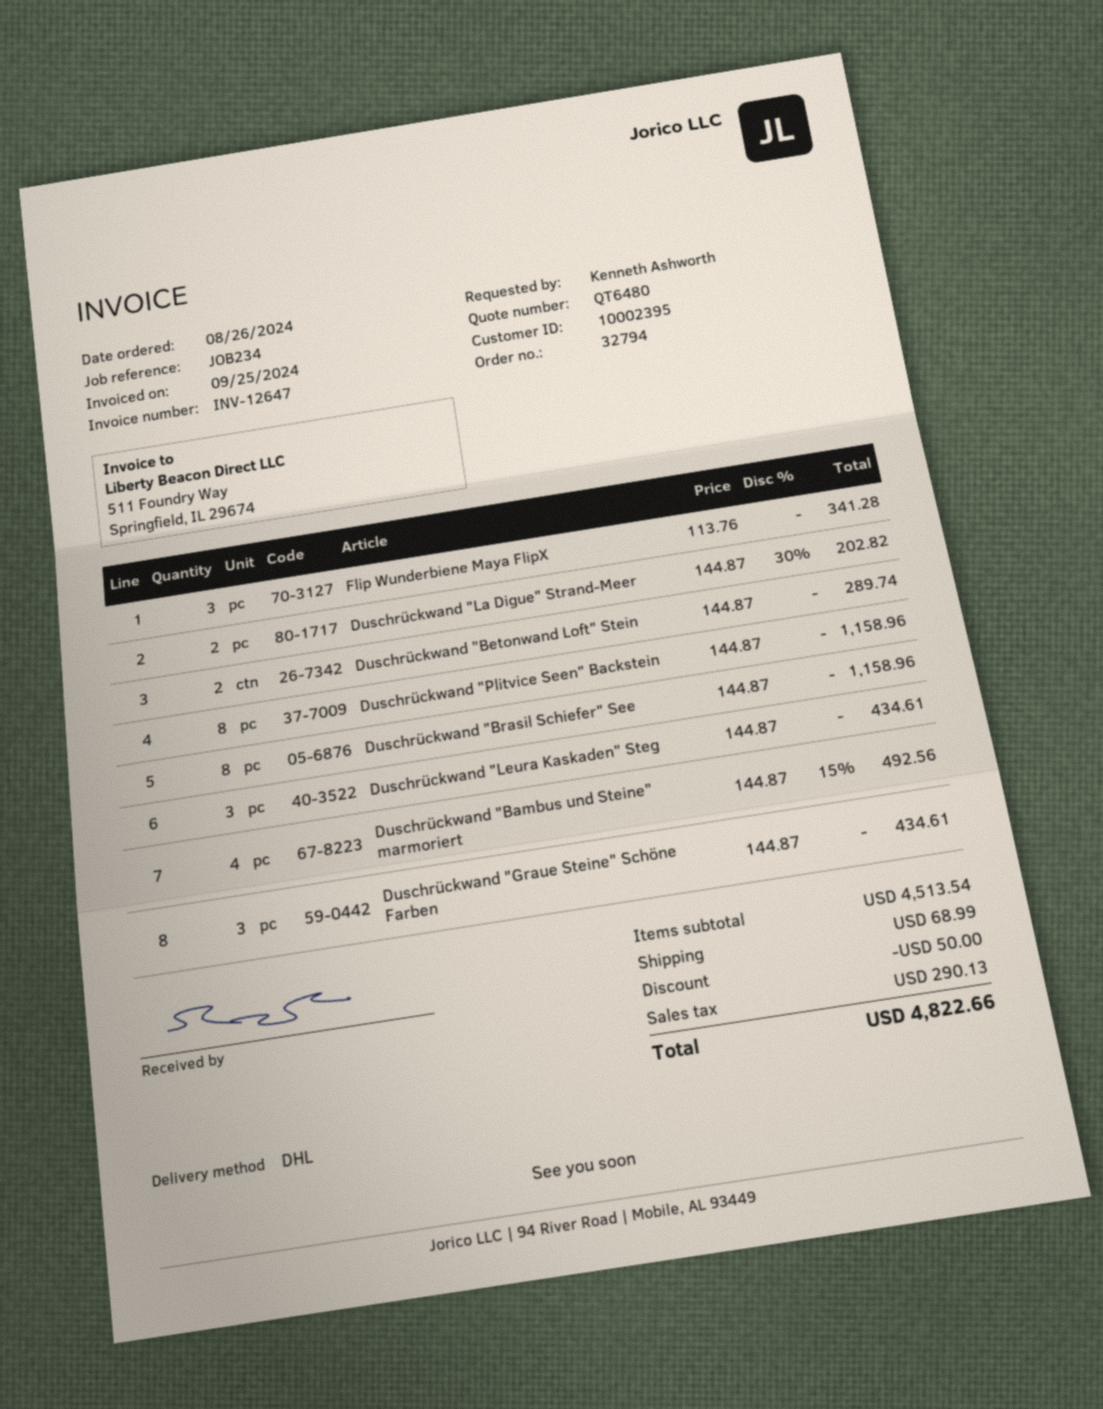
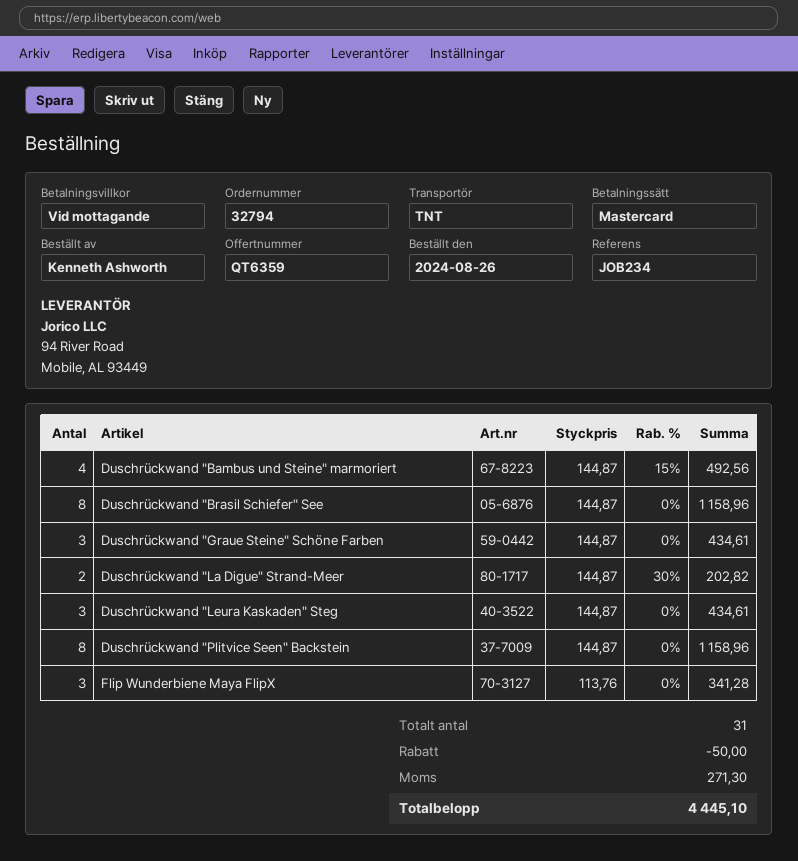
quote number: QT6480 -> QT6359
shipping method: DHL -> TNT
Duschrückwand "Betonwand Loft" Stein: 2 x 144.87 = 289.74 -> none
shipping: 68.99 -> none
tax: 290.13 -> 271.30
total: 4822.66 -> 4445.10

